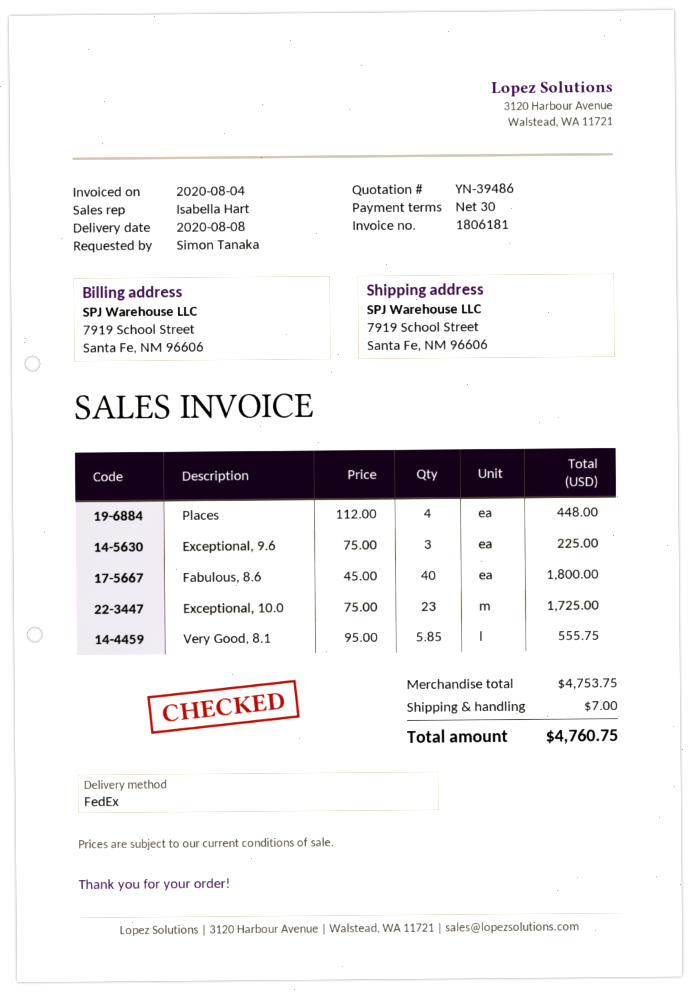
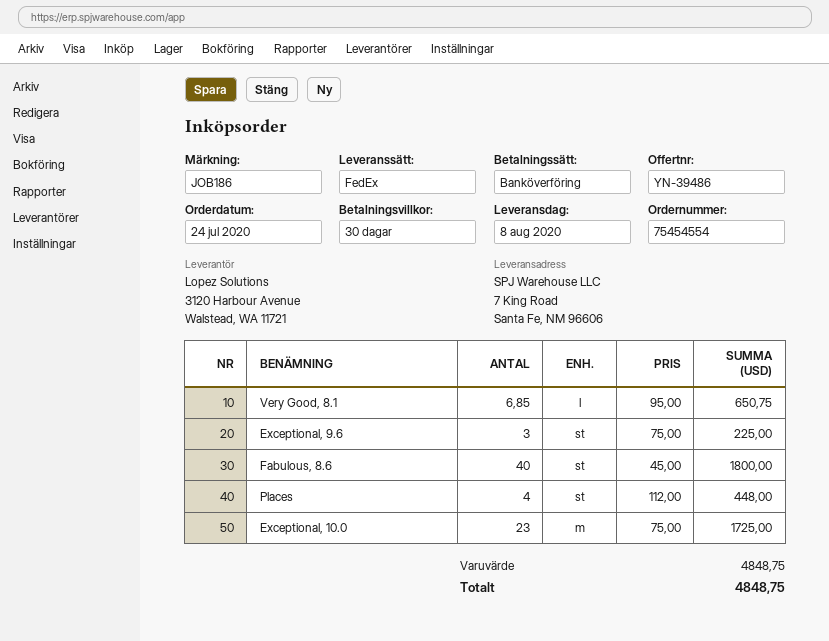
ship to: 7919 School Street, Santa Fe, NM 96606 -> 7 King Road, Santa Fe, NM 96606
Very Good, 8.1: 5.85 x 95.00 = 555.75 -> 6.85 x 95.00 = 650.75
subtotal: 4753.75 -> 4848.75
shipping: 7.00 -> none
total: 4760.75 -> 4848.75

